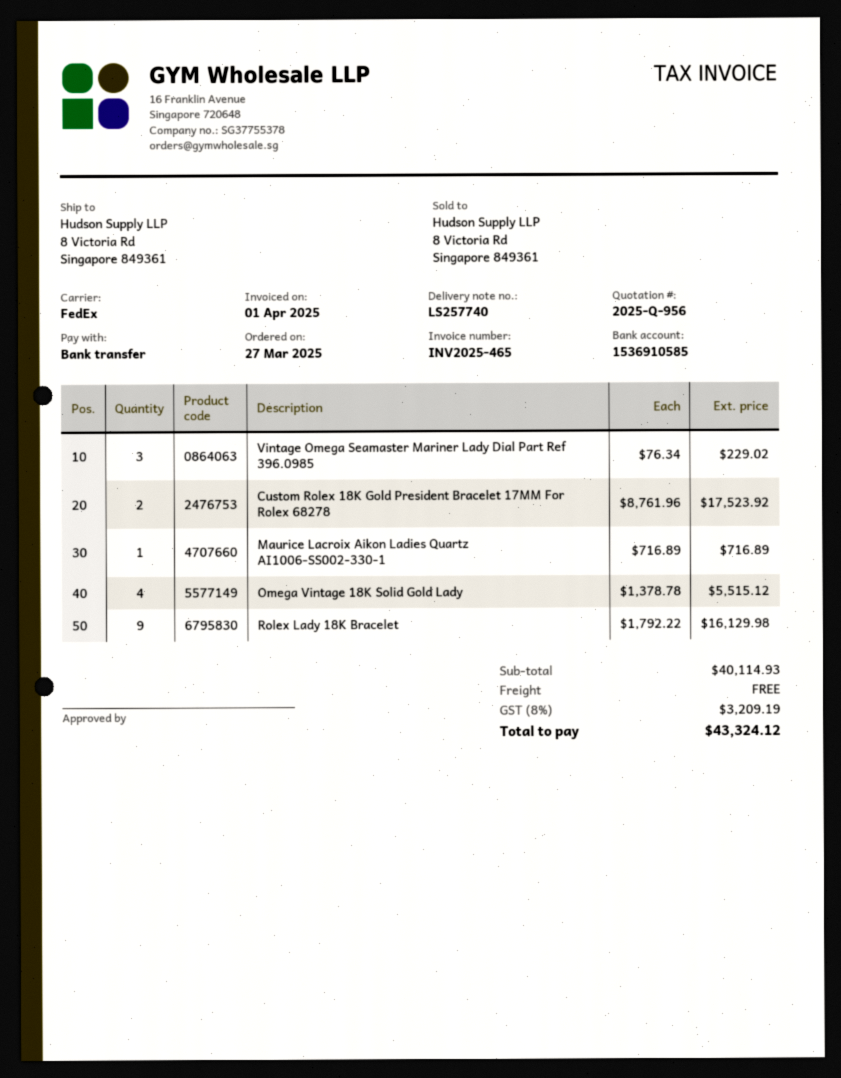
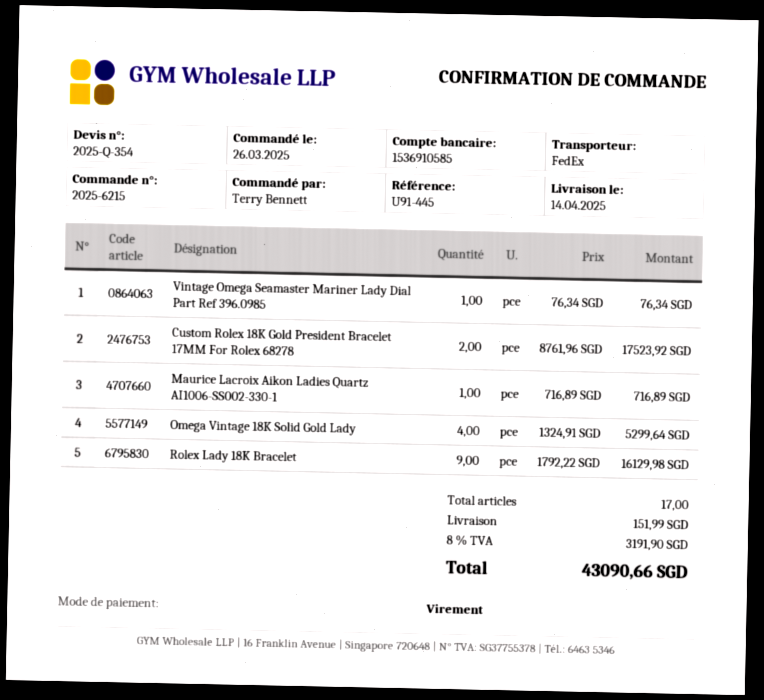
quote number: 2025-Q-956 -> 2025-Q-354
order date: 2025-03-27 -> 2025-03-26
Vintage Omega Seamaster Mariner Lady Dial Part Ref 396.0985: 3 x 76.34 = 229.02 -> 1 x 76.34 = 76.34
Omega Vintage 18K Solid Gold Lady: 4 x 1378.78 = 5515.12 -> 4 x 1324.91 = 5299.64
shipping: 0.00 -> 151.99
tax: 8% = 3209.19 -> 8% = 3191.90
total: 43324.12 -> 43090.66

